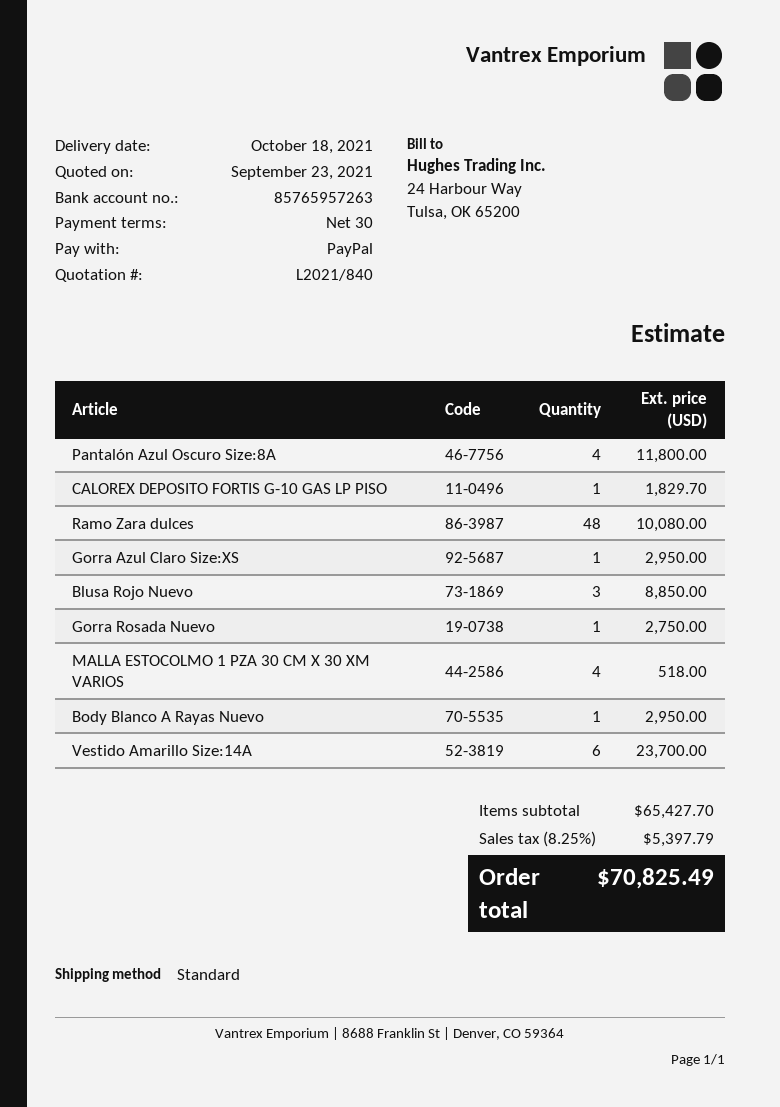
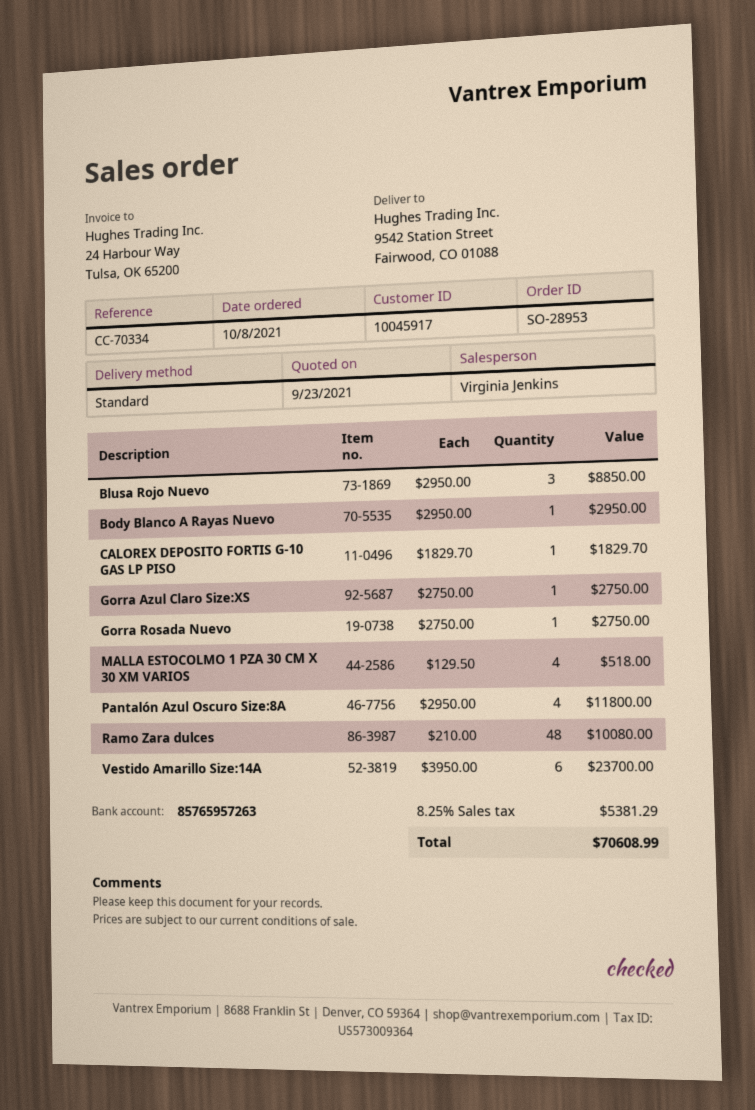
Gorra Azul Claro Size:XS: 1 for 2950.00 -> 1 for 2750.00
tax: 8.25% = 5397.79 -> 8.25% = 5381.29
total: 70825.49 -> 70608.99

